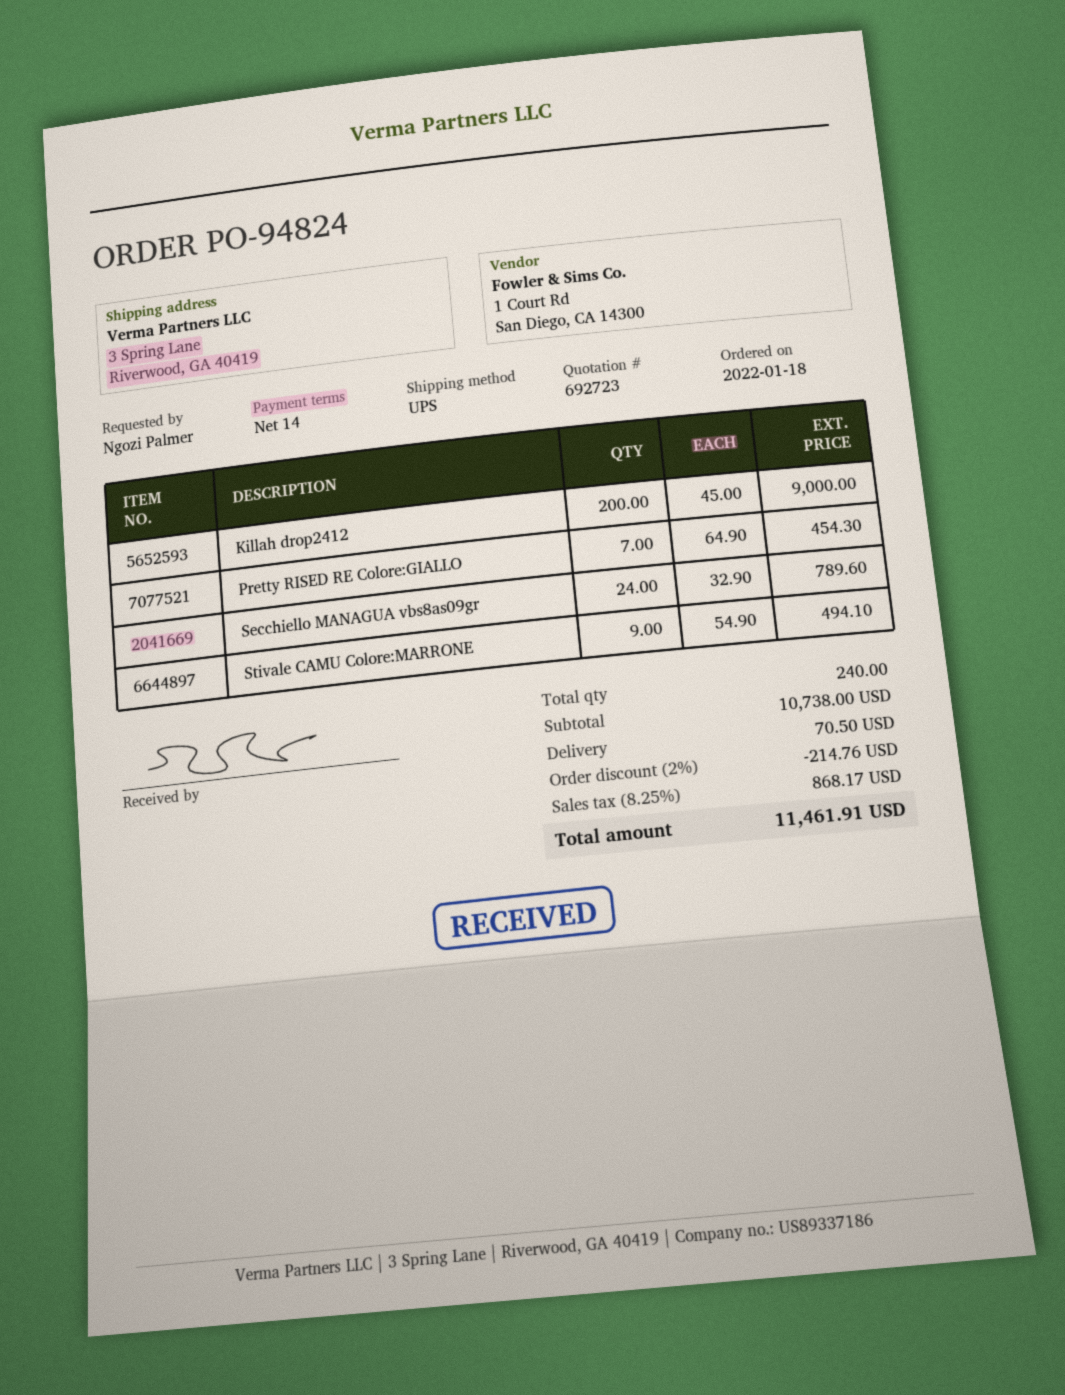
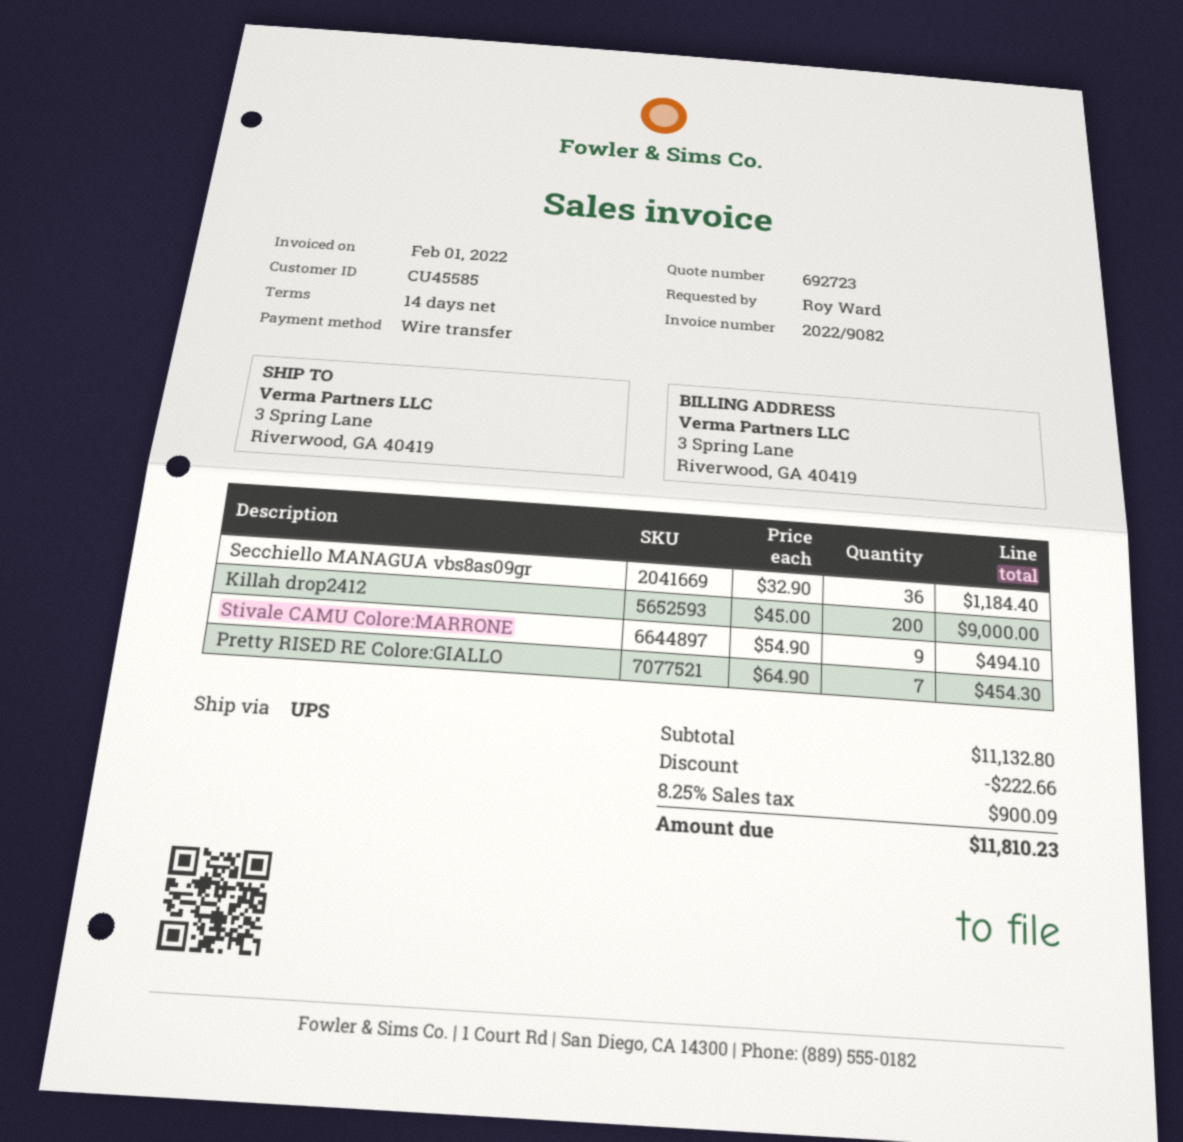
ordered by: Ngozi Palmer -> Roy Ward
Secchiello MANAGUA vbs8as09gr: 24 x 32.90 = 789.60 -> 36 x 32.90 = 1184.40
subtotal: 10738.00 -> 11132.80
discount: 214.76 -> 222.66
shipping: 70.50 -> none
tax: 8.25% = 868.17 -> 8.25% = 900.09
total: 11461.91 -> 11810.23

